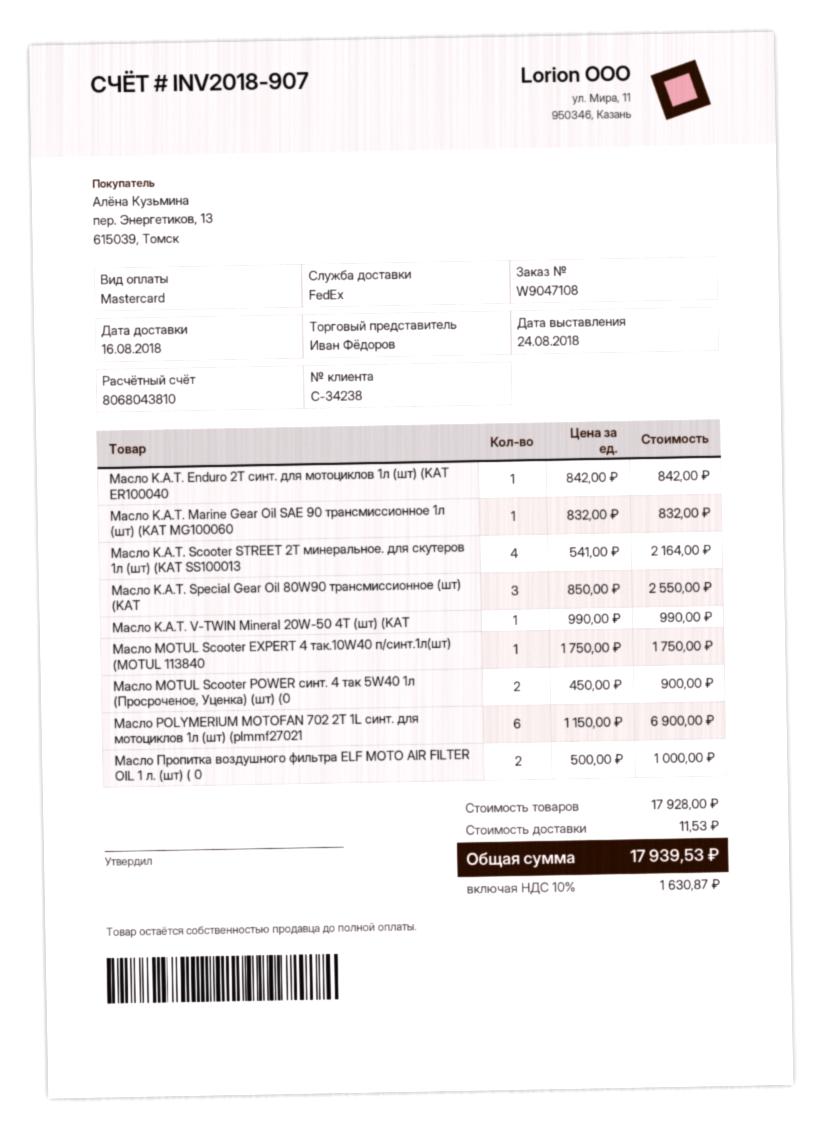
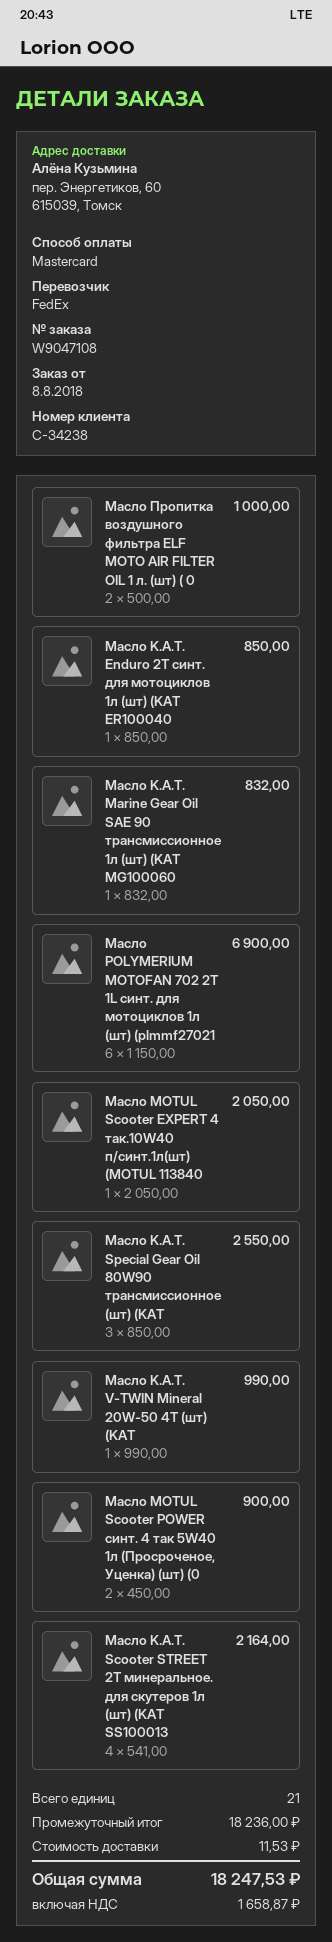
Масло K.A.T. Enduro 2T синт. для мотоциклов 1л (шт) (KAT ER100040: 1 x 842.00 = 842.00 -> 1 x 850.00 = 850.00
Масло MOTUL Scooter EXPERT 4 так.10W40 п/синт.1л(шт) (MOTUL 113840: 1 x 1750.00 = 1750.00 -> 1 x 2050.00 = 2050.00
subtotal: 17928.00 -> 18236.00
tax: 1630.87 -> 1658.87
total: 17939.53 -> 18247.53

